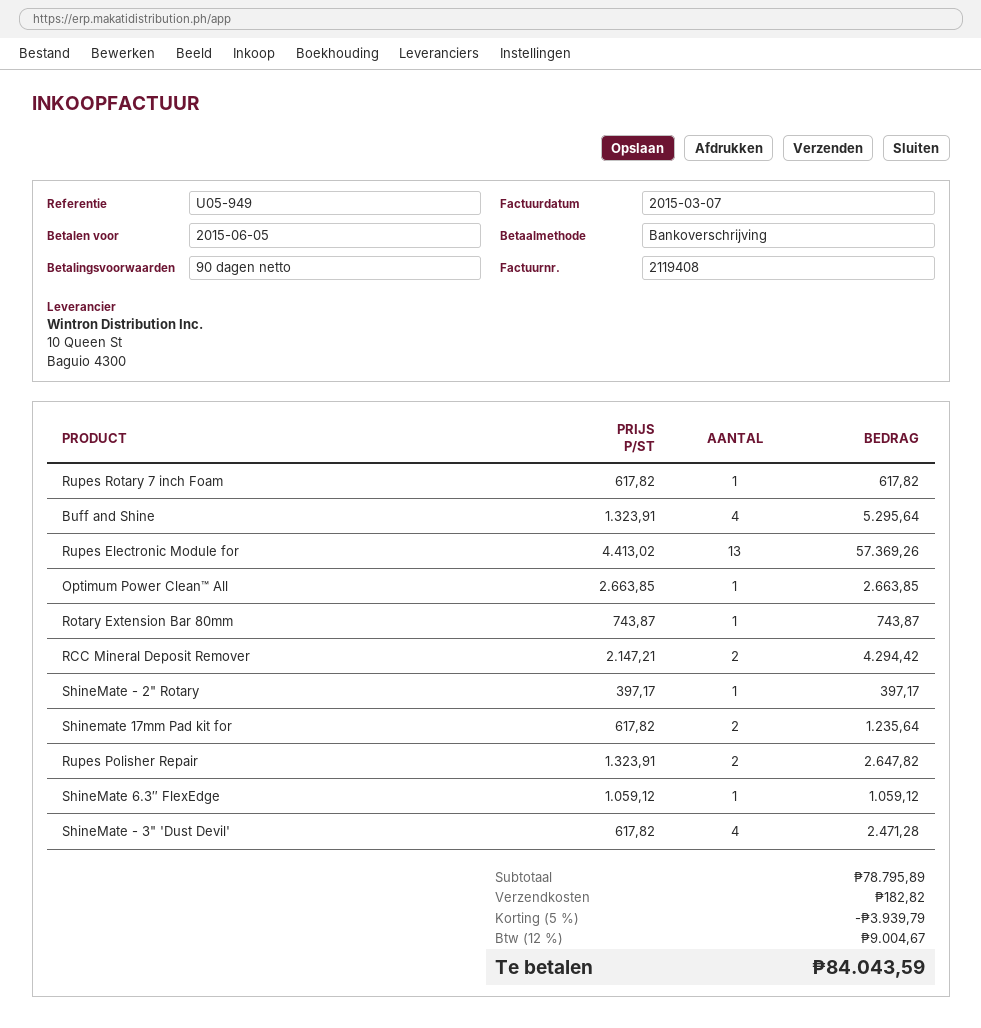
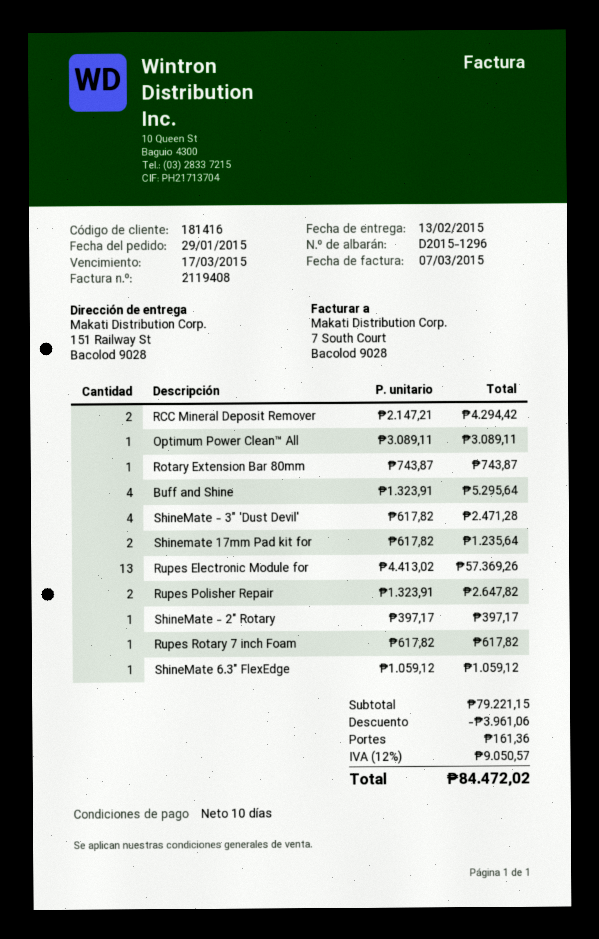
payment terms: 90 days -> 10 days
due date: 2015-06-05 -> 2015-03-17
Optimum Power Clean™ All: 1 x 2663.85 = 2663.85 -> 1 x 3089.11 = 3089.11
subtotal: 78795.89 -> 79221.15
discount: 3939.79 -> 3961.06
shipping: 182.82 -> 161.36
tax: 12% = 9004.67 -> 12% = 9050.57
total: 84043.59 -> 84472.02

